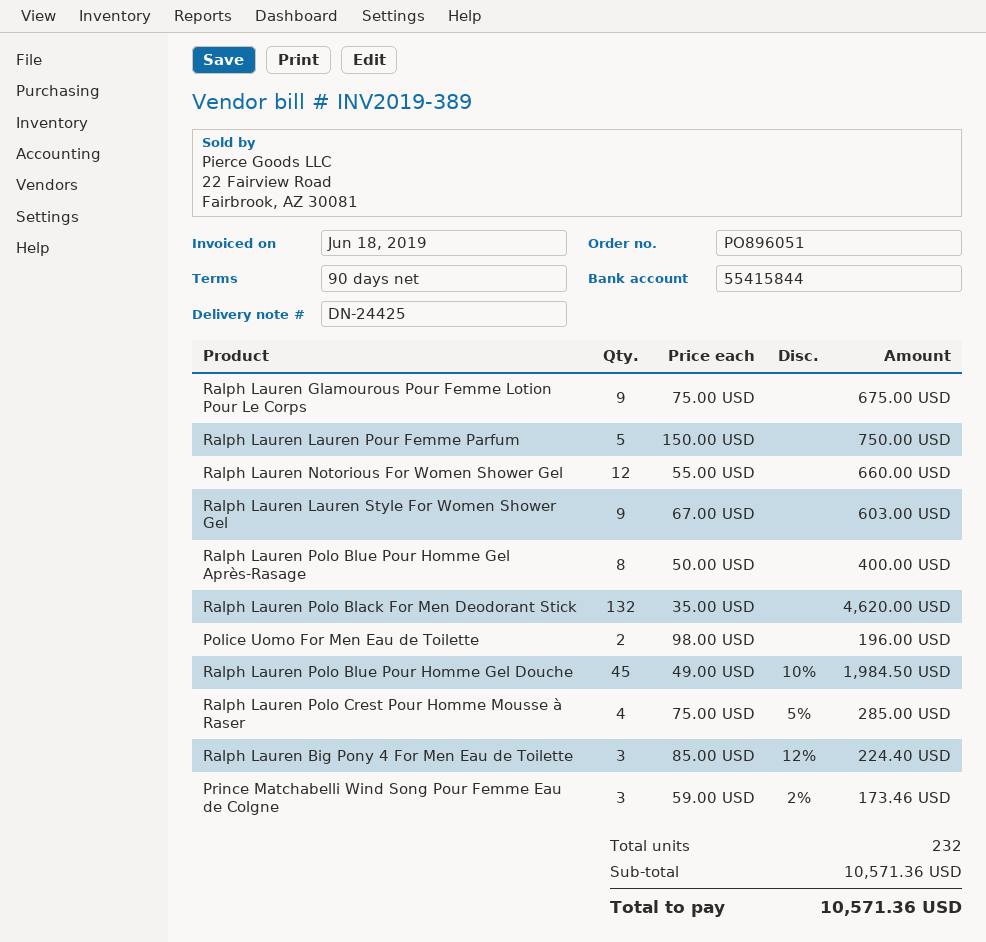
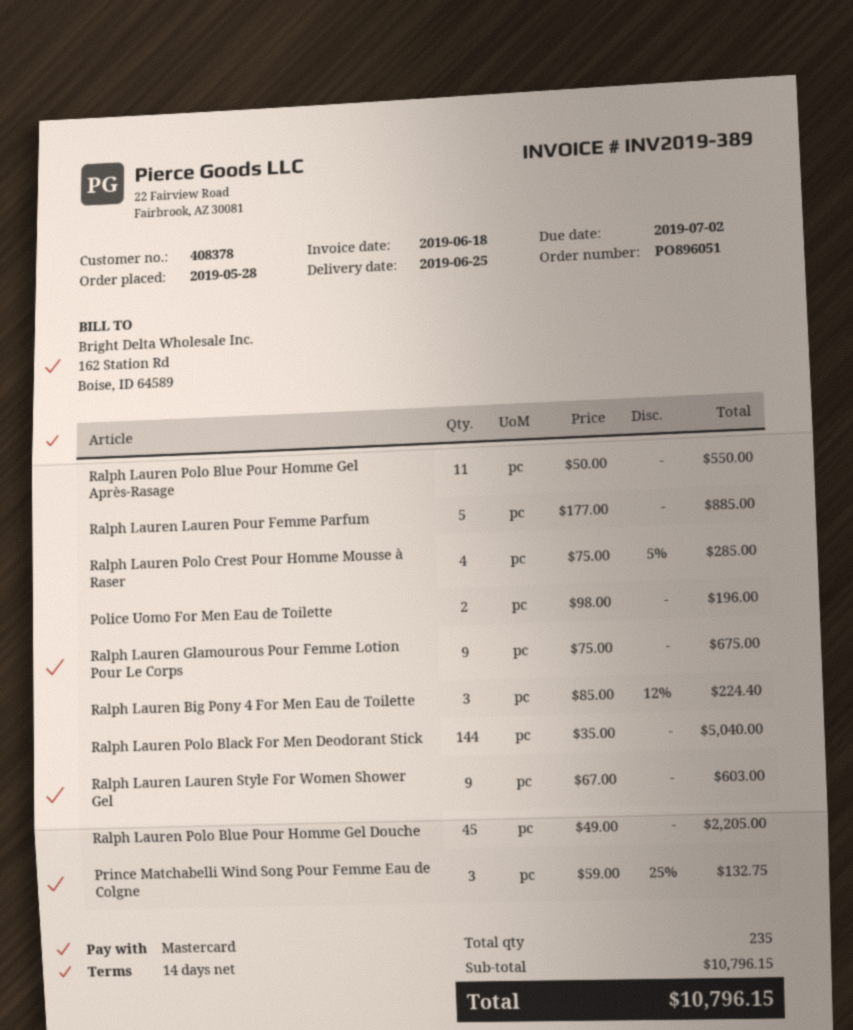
payment terms: 90 days -> 14 days
Ralph Lauren Lauren Pour Femme Parfum: 5 x 150.00 = 750.00 -> 5 x 177.00 = 885.00
Ralph Lauren Notorious For Women Shower Gel: 12 x 55.00 = 660.00 -> none
Ralph Lauren Polo Blue Pour Homme Gel Après-Rasage: 8 x 50.00 = 400.00 -> 11 x 50.00 = 550.00
Ralph Lauren Polo Black For Men Deodorant Stick: 132 x 35.00 = 4620.00 -> 144 x 35.00 = 5040.00
Ralph Lauren Polo Blue Pour Homme Gel Douche: 45 x 49.00 - 10% = 1984.50 -> 45 x 49.00 = 2205.00
Prince Matchabelli Wind Song Pour Femme Eau de Colgne: 3 x 59.00 - 2% = 173.46 -> 3 x 59.00 - 25% = 132.75
total quantity: 232 -> 235
subtotal: 10571.36 -> 10796.15
total: 10571.36 -> 10796.15

